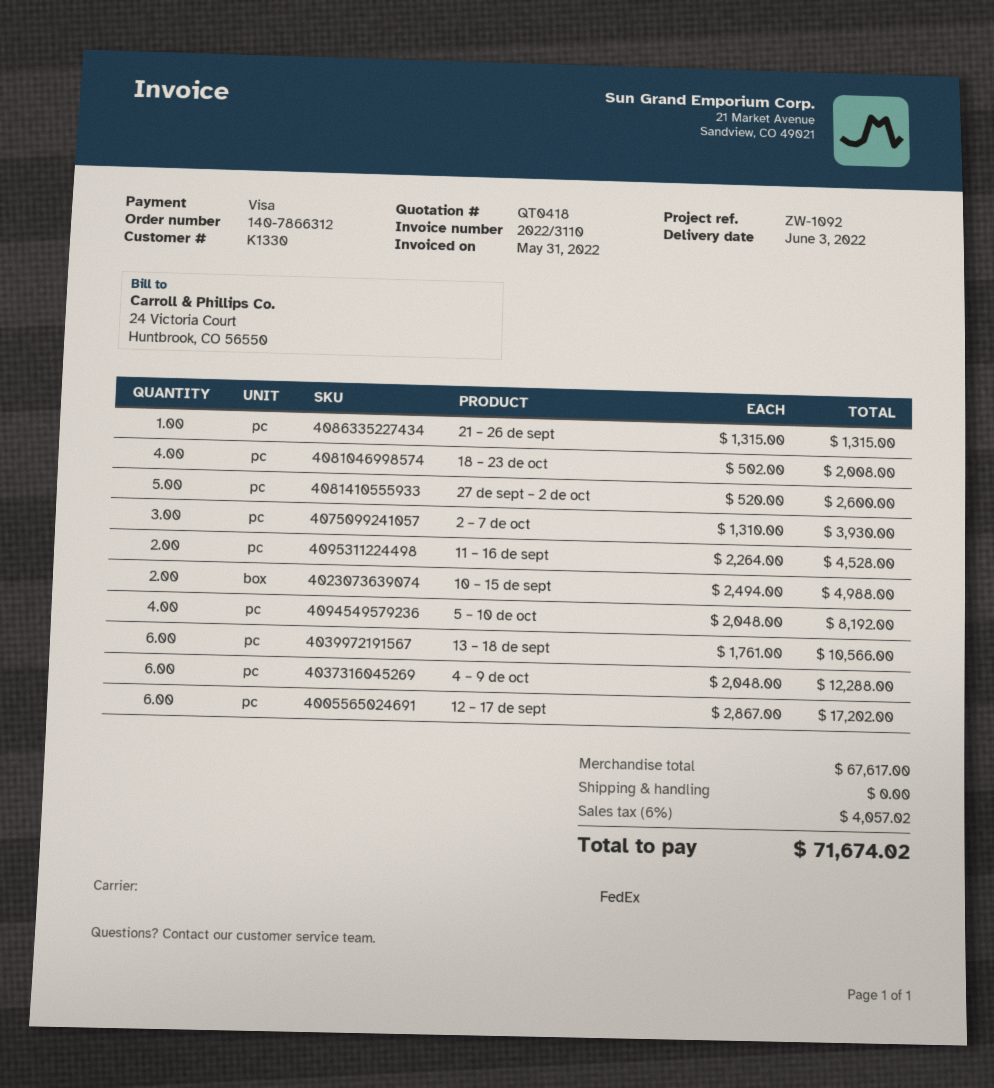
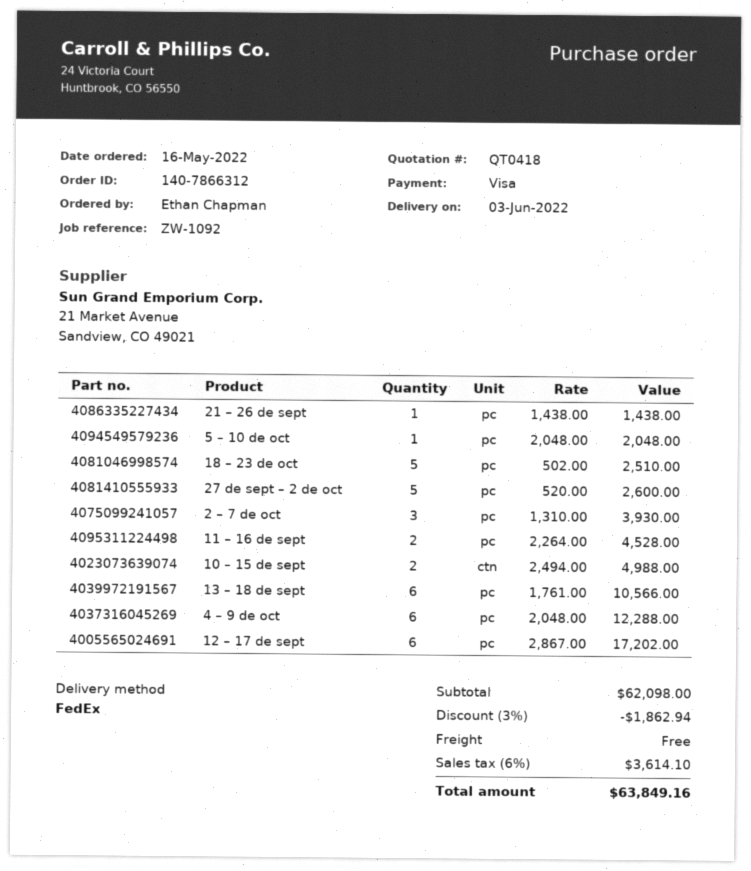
21 – 26 de sept: 1 x 1315.00 = 1315.00 -> 1 x 1438.00 = 1438.00
18 – 23 de oct: 4 x 502.00 = 2008.00 -> 5 x 502.00 = 2510.00
5 – 10 de oct: 4 x 2048.00 = 8192.00 -> 1 x 2048.00 = 2048.00
subtotal: 67617.00 -> 62098.00
discount: none -> 3% = 1862.94
tax: 6% = 4057.02 -> 6% = 3614.10
total: 71674.02 -> 63849.16

